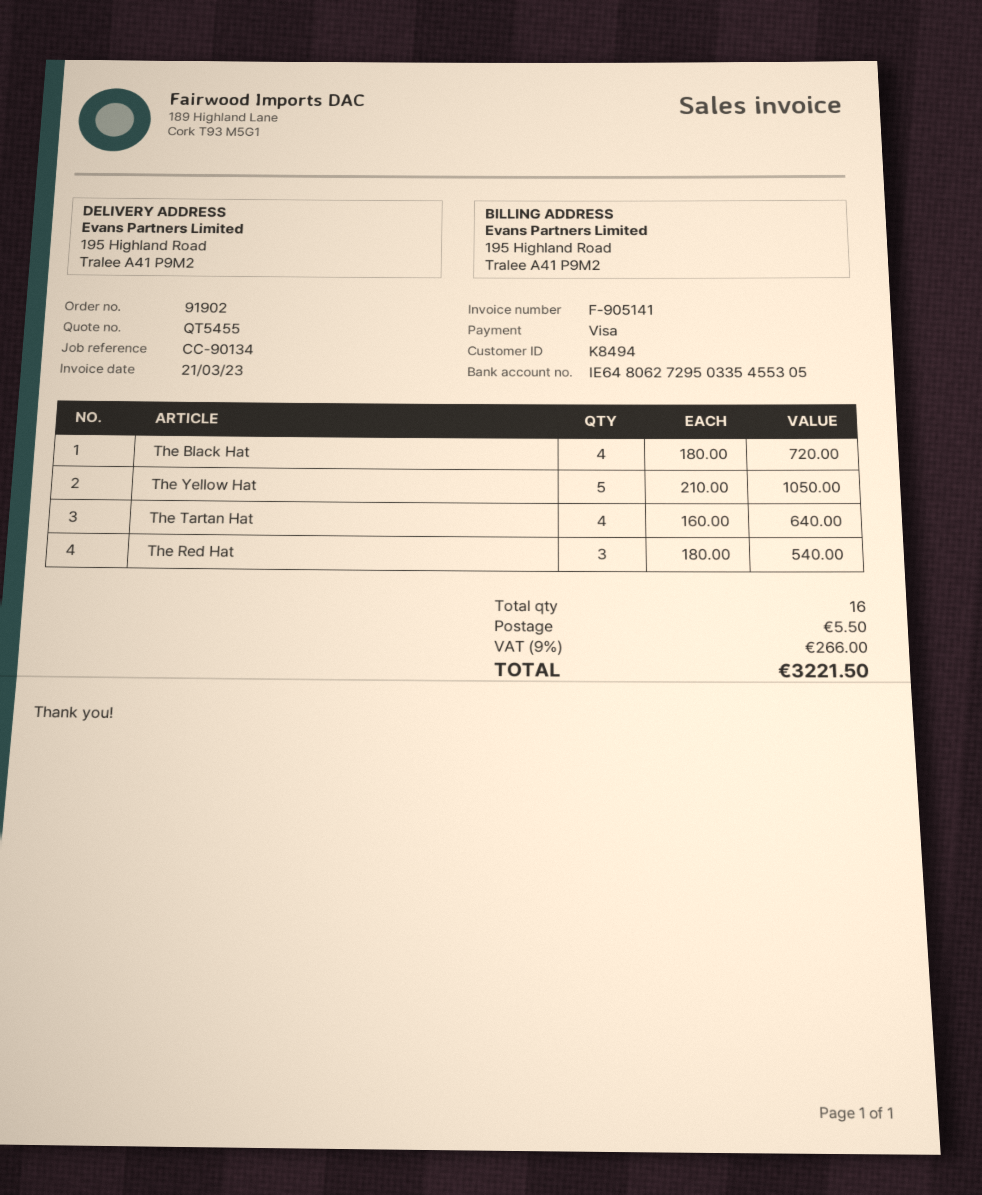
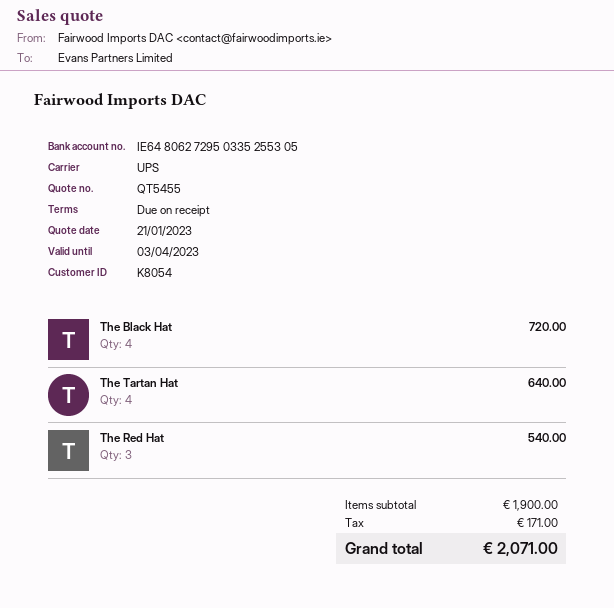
customer number: K8494 -> K8054
bank account: IE64806272950335455305 -> IE64806272950335255305
The Yellow Hat: 5 for 1050.00 -> none
shipping: 5.50 -> none
tax: 266.00 -> 171.00
total: 3221.50 -> 2071.00

